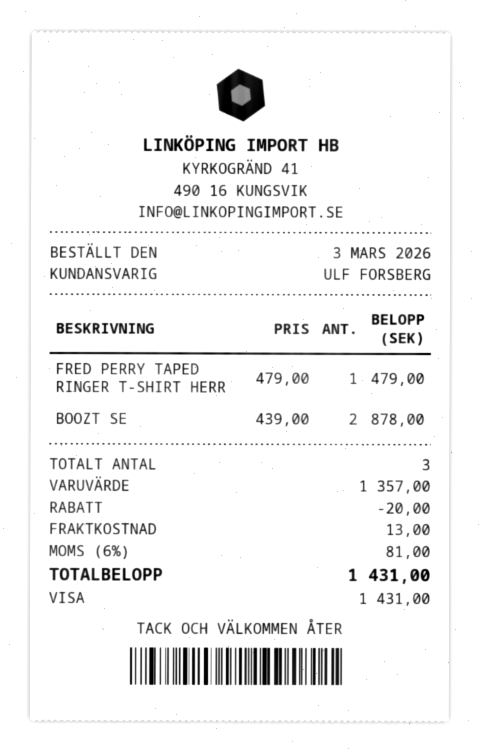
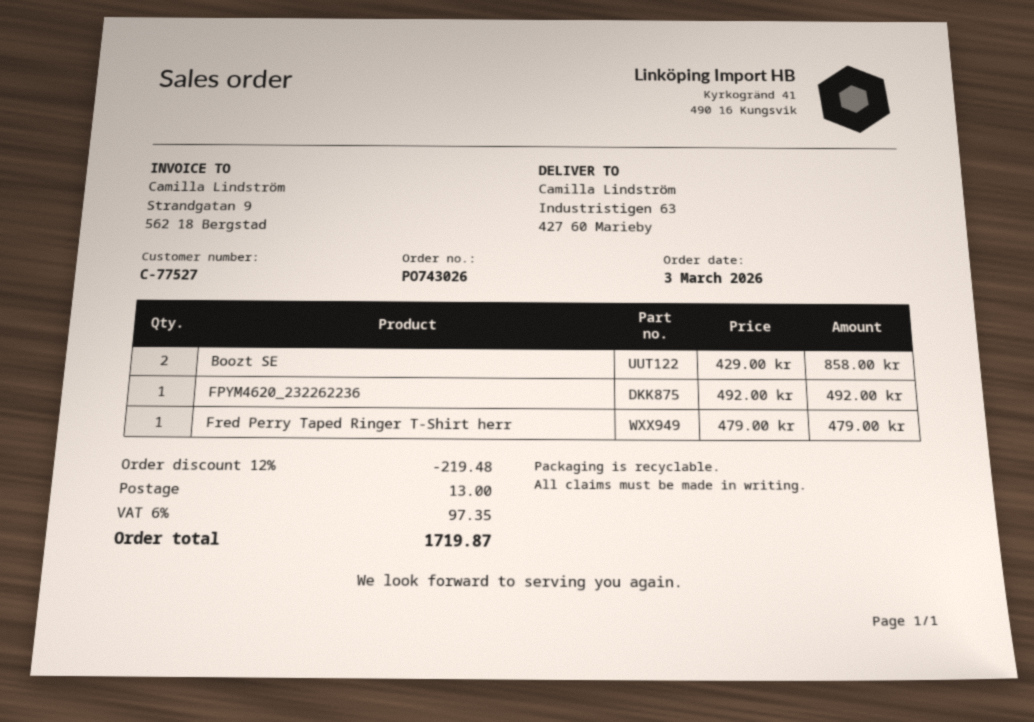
BOOZT SE: 2 x 439.00 = 878.00 -> 2 x 429.00 = 858.00
FPYM4620_232262236: none -> 1 x 492.00 = 492.00
discount: 20.00 -> 219.48
tax: 6% = 81.00 -> 6% = 97.35
total: 1431.00 -> 1719.87

